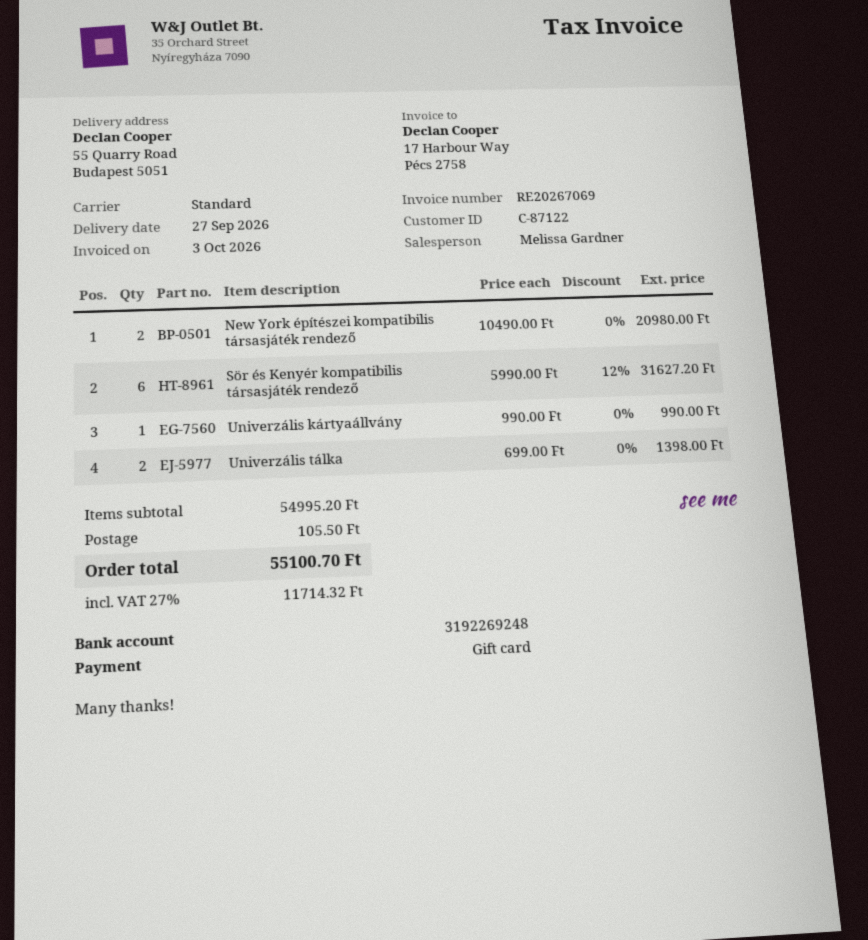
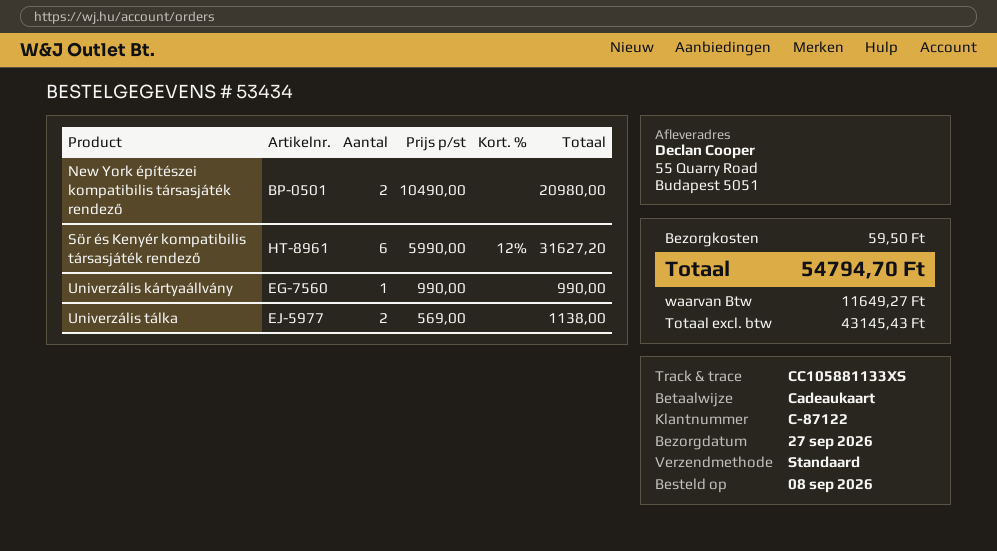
Univerzális tálka: 2 x 699.00 = 1398.00 -> 2 x 569.00 = 1138.00
shipping: 105.50 -> 59.50
tax: 11714.32 -> 11649.27
total: 55100.70 -> 54794.70

